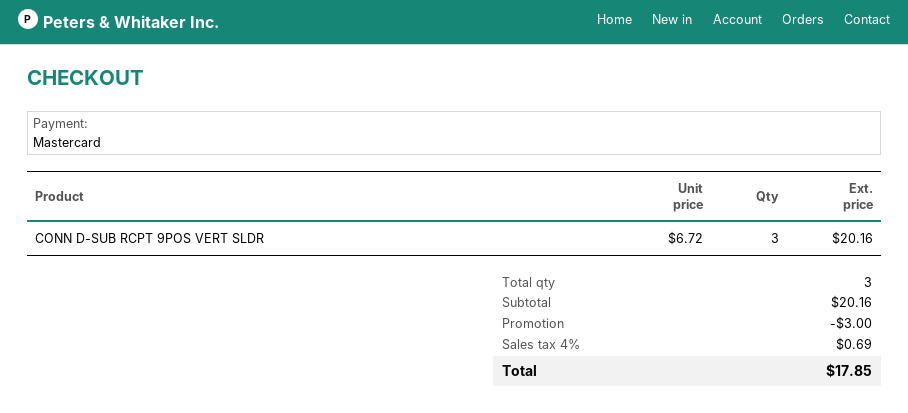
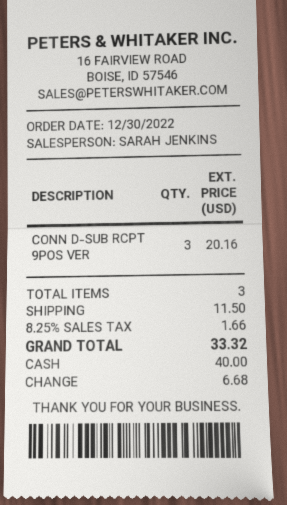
payment method: Mastercard -> cash
discount: 3.00 -> none
shipping: none -> 11.50
tax: 4% = 0.69 -> 8.25% = 1.66
total: 17.85 -> 33.32

